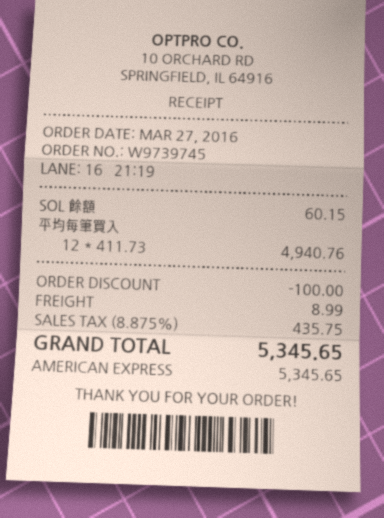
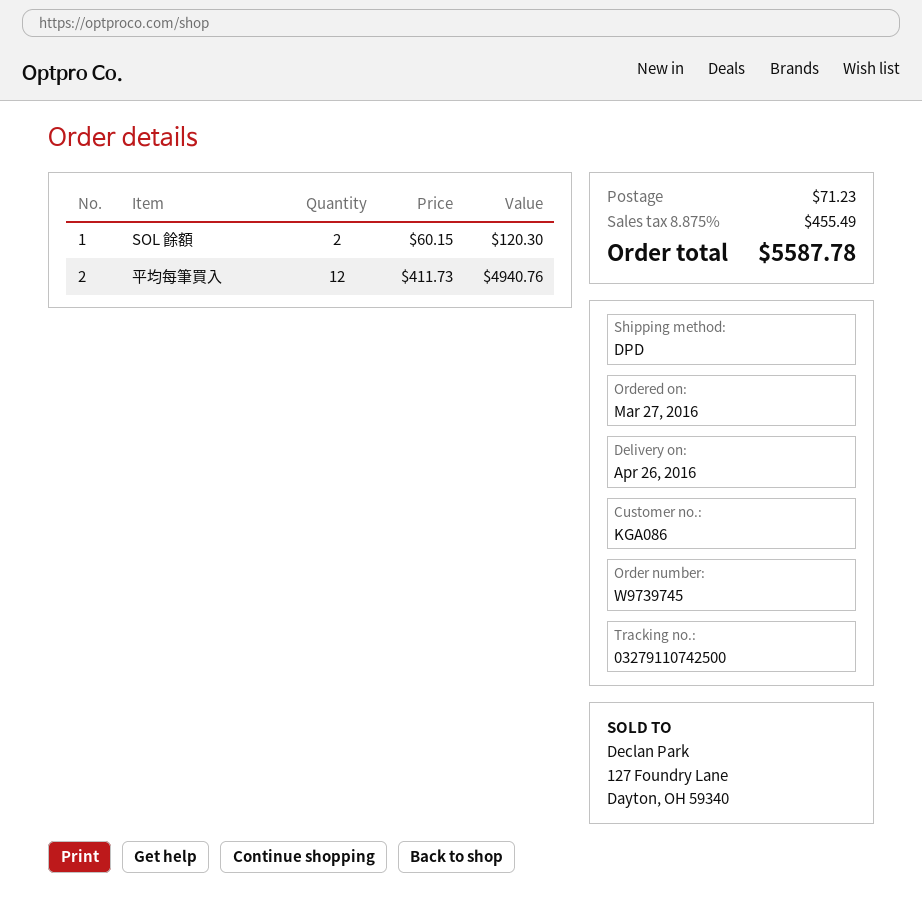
SOL 餘額: 1 x 60.15 = 60.15 -> 2 x 60.15 = 120.30
discount: 100.00 -> none
shipping: 8.99 -> 71.23
tax: 8.875% = 435.75 -> 8.875% = 455.49
total: 5345.65 -> 5587.78

